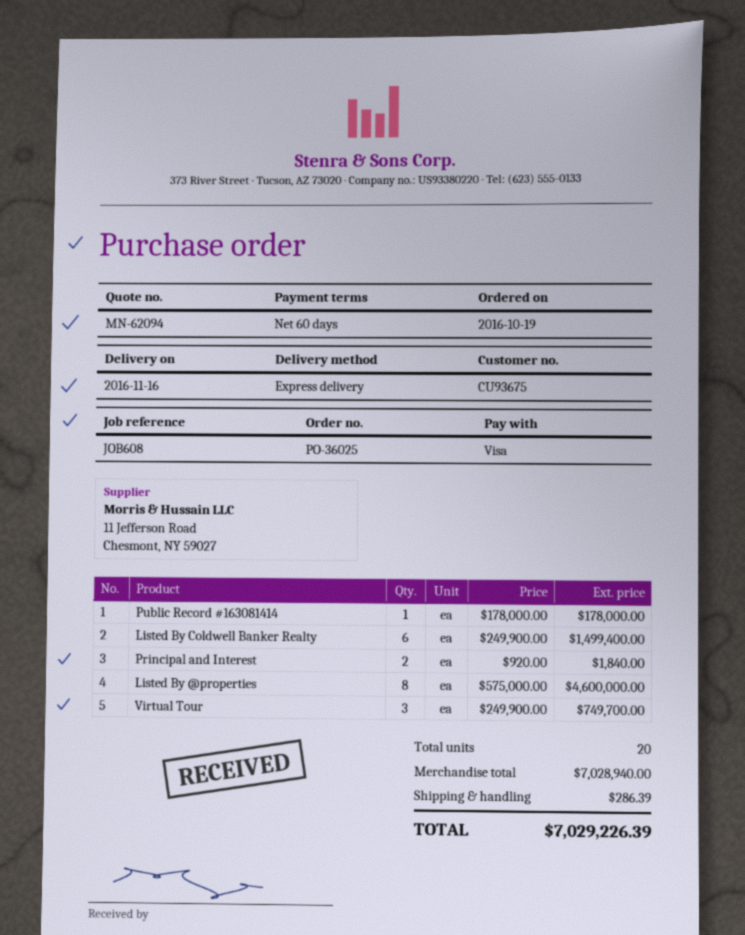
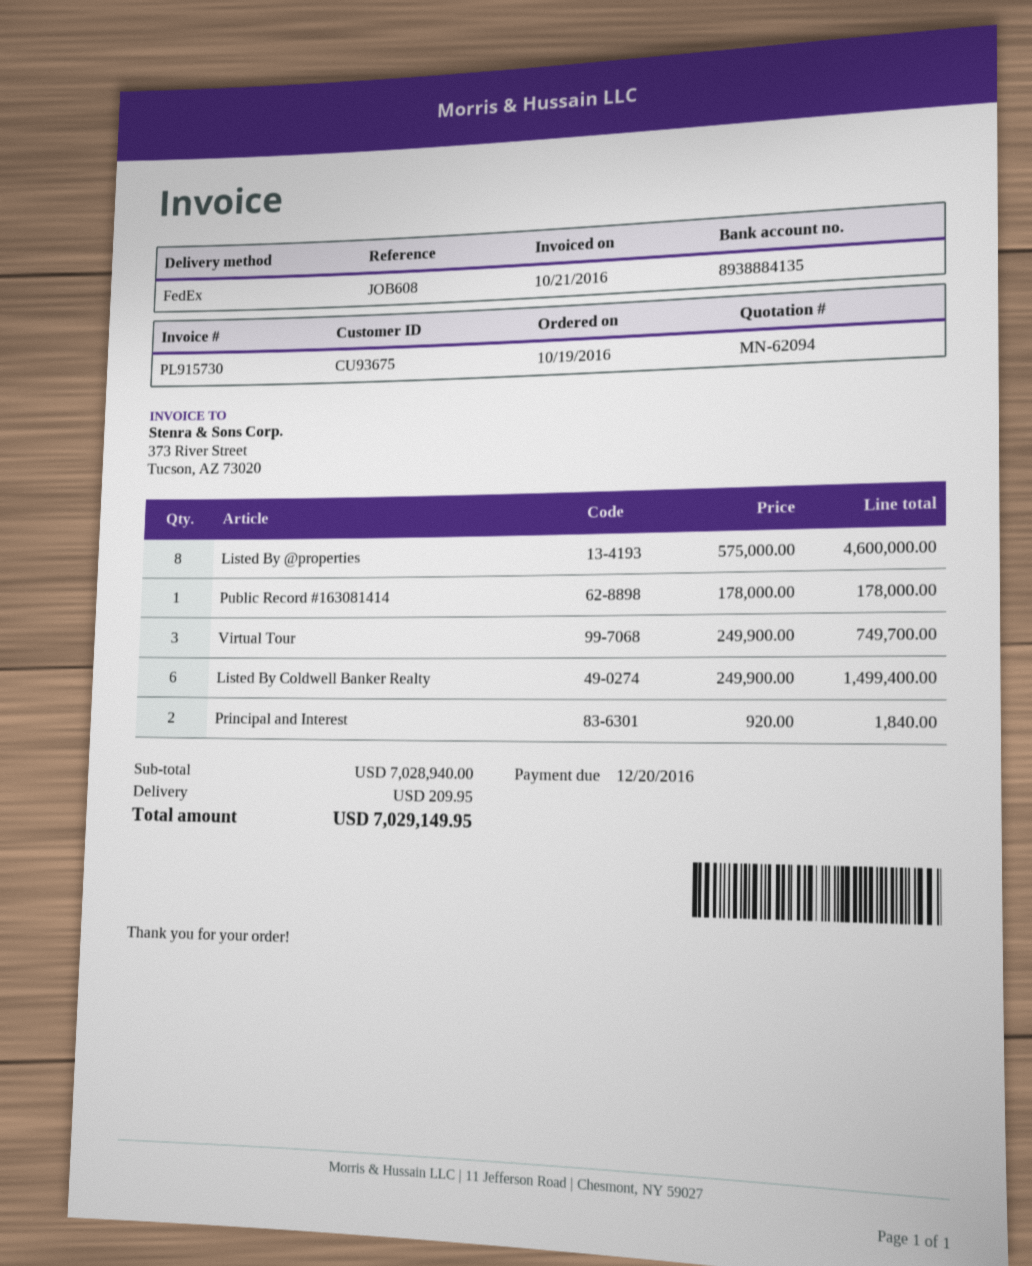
shipping method: express -> FedEx
shipping: 286.39 -> 209.95
total: 7029226.39 -> 7029149.95

